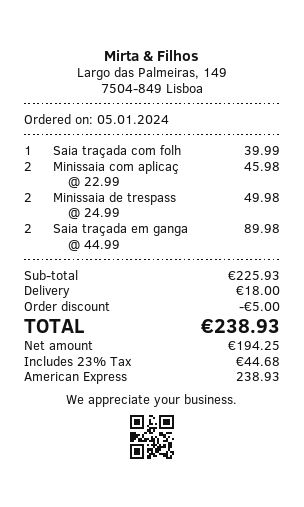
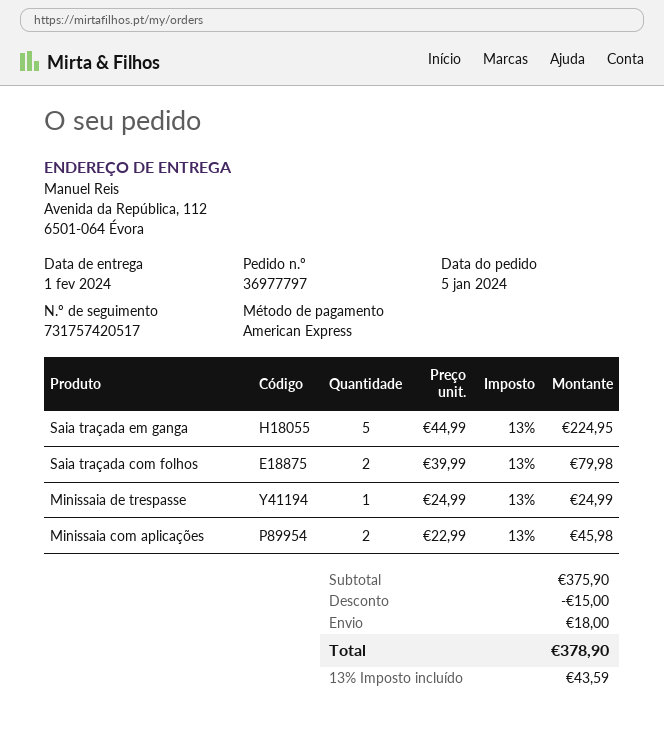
Saia traçada com folh: 1 x 39.99 = 39.99 -> 2 x 39.99 = 79.98
Minissaia de trespass: 2 x 24.99 = 49.98 -> 1 x 24.99 = 24.99
Saia traçada em ganga: 2 x 44.99 = 89.98 -> 5 x 44.99 = 224.95
subtotal: 225.93 -> 375.90
discount: 5.00 -> 15.00
tax: 23% = 44.68 -> 13% = 43.59
total: 238.93 -> 378.90

